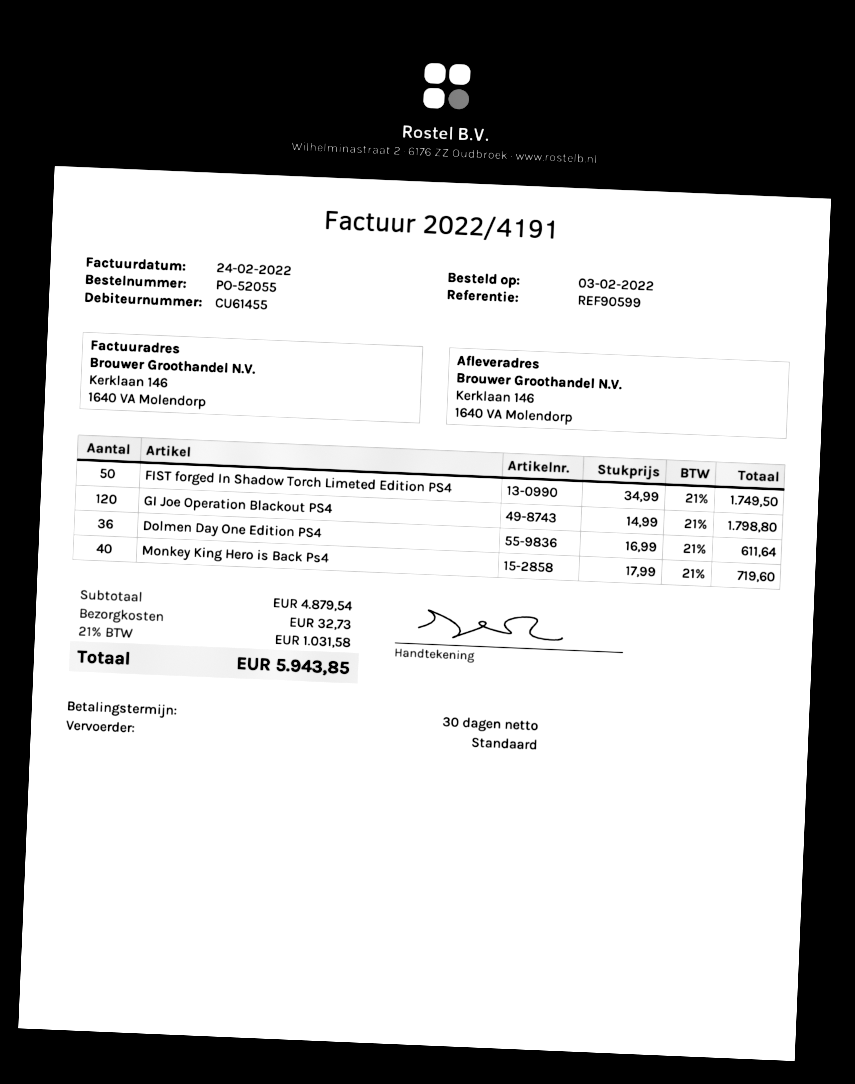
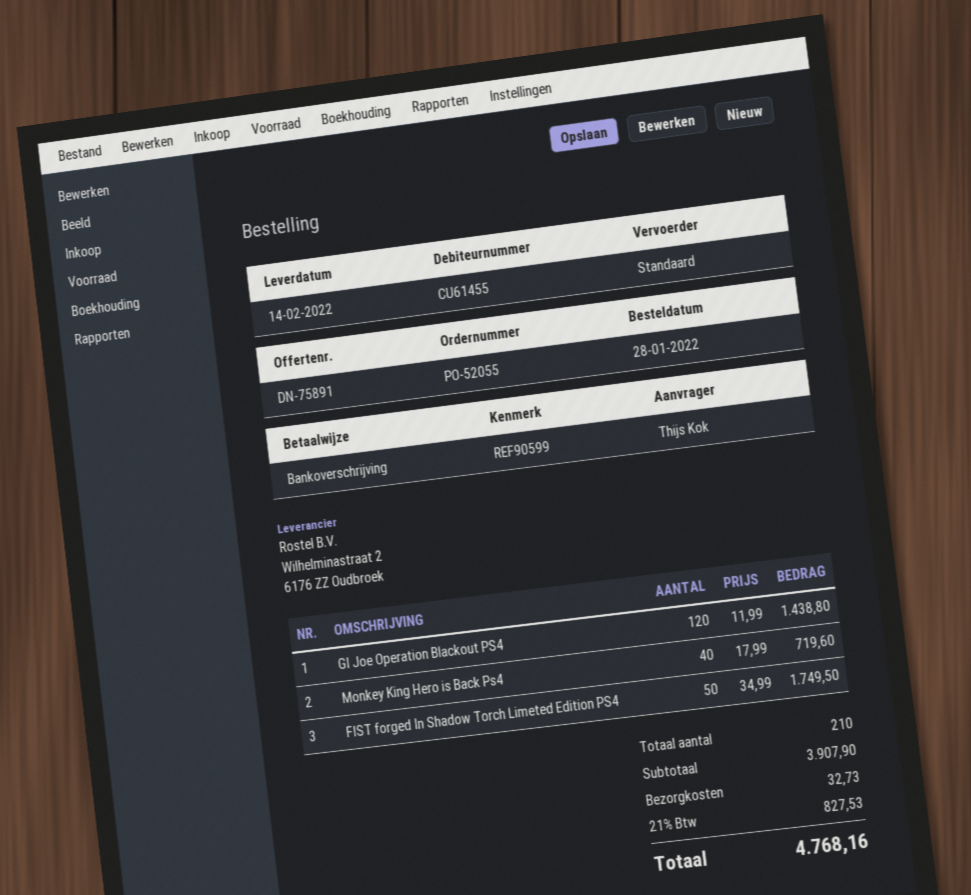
order date: 2022-02-03 -> 2022-01-28
GI Joe Operation Blackout PS4: 120 x 14.99 = 1798.80 -> 120 x 11.99 = 1438.80
Dolmen Day One Edition PS4: 36 x 16.99 = 611.64 -> none
subtotal: 4879.54 -> 3907.90
tax: 21% = 1031.58 -> 21% = 827.53
total: 5943.85 -> 4768.16

